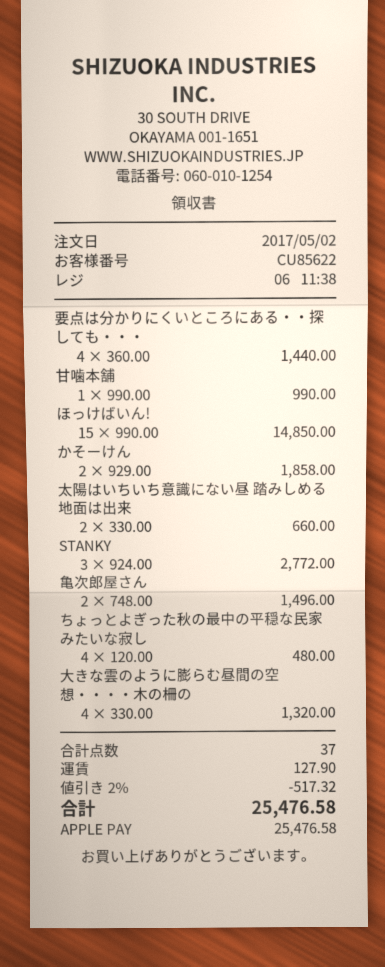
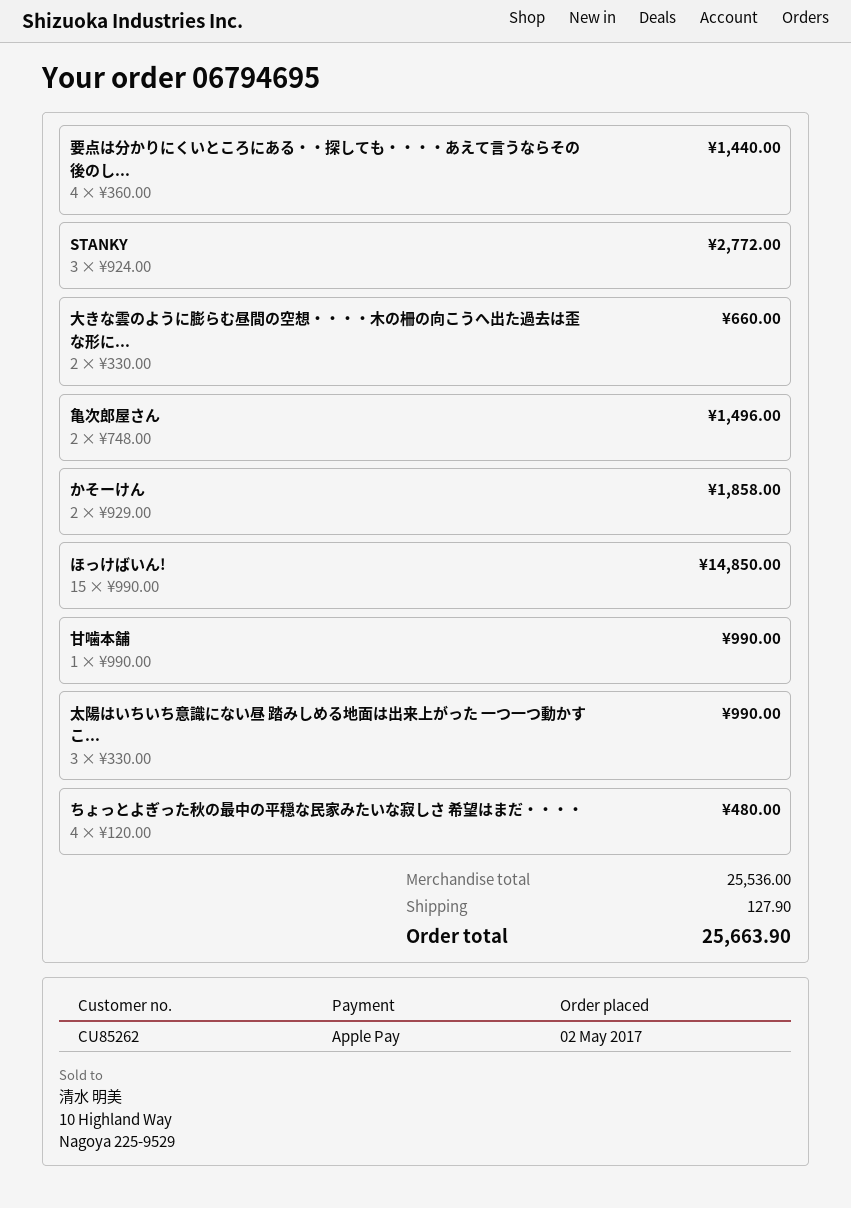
customer number: CU85622 -> CU85262
太陽はいちいち意識にない昼 踏みしめる地面は出来: 2 x 330.00 = 660.00 -> 3 x 330.00 = 990.00
大きな雲のように膨らむ昼間の空想・・・・木の柵の: 4 x 330.00 = 1320.00 -> 2 x 330.00 = 660.00
discount: 2% = 517.32 -> none
total: 25476.58 -> 25663.90

